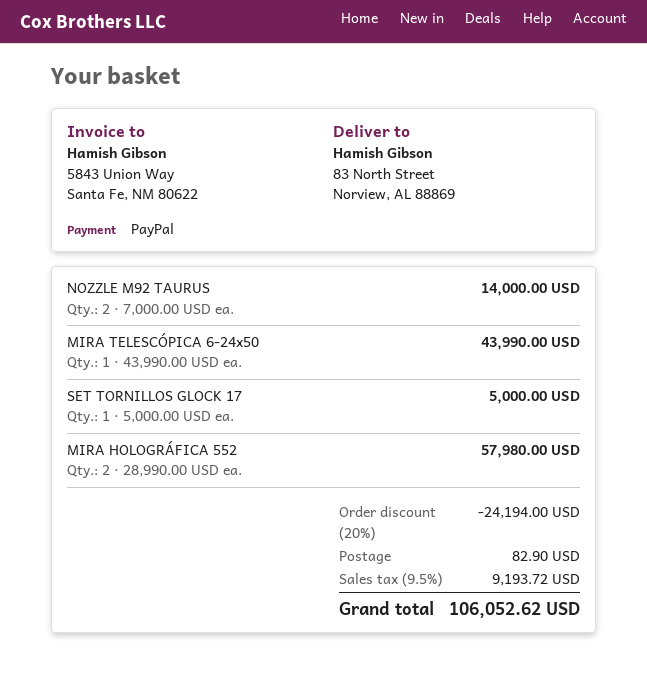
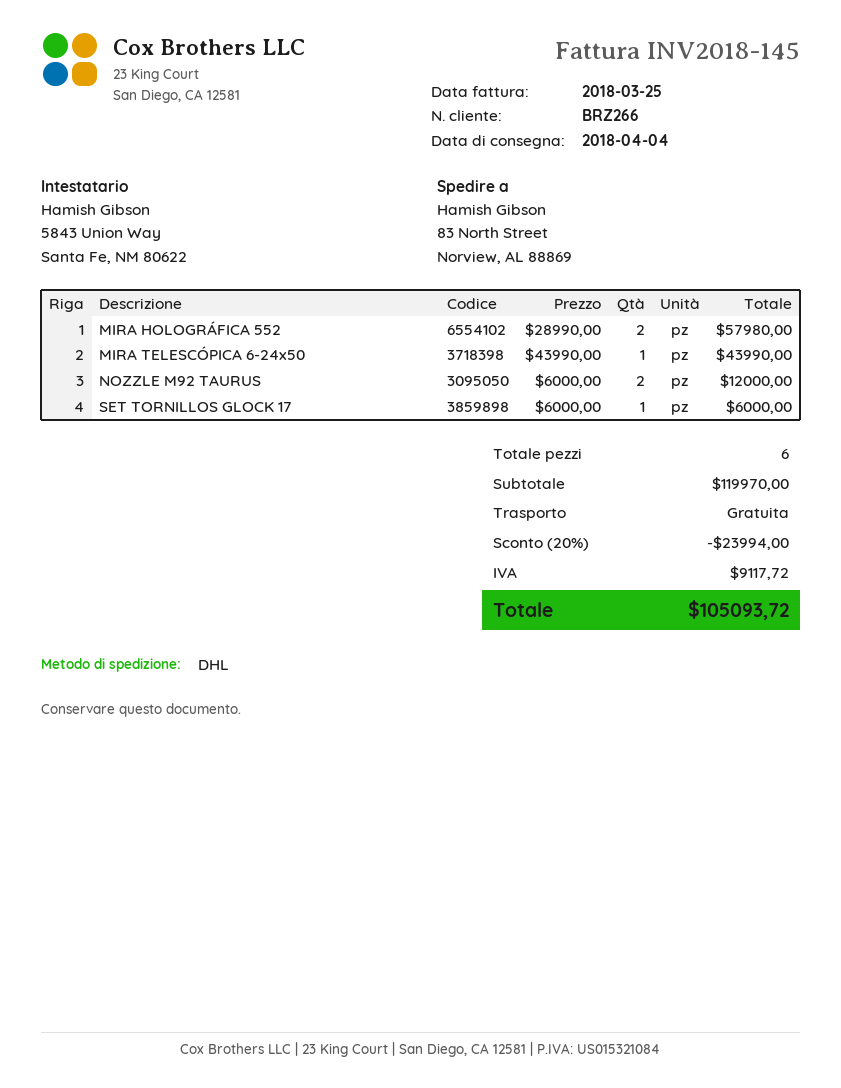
NOZZLE M92 TAURUS: 2 x 7000.00 = 14000.00 -> 2 x 6000.00 = 12000.00
SET TORNILLOS GLOCK 17: 1 x 5000.00 = 5000.00 -> 1 x 6000.00 = 6000.00
discount: 20% = 24194.00 -> 20% = 23994.00
shipping: 82.90 -> 0.00
tax: 9193.72 -> 9117.72
total: 106052.62 -> 105093.72

